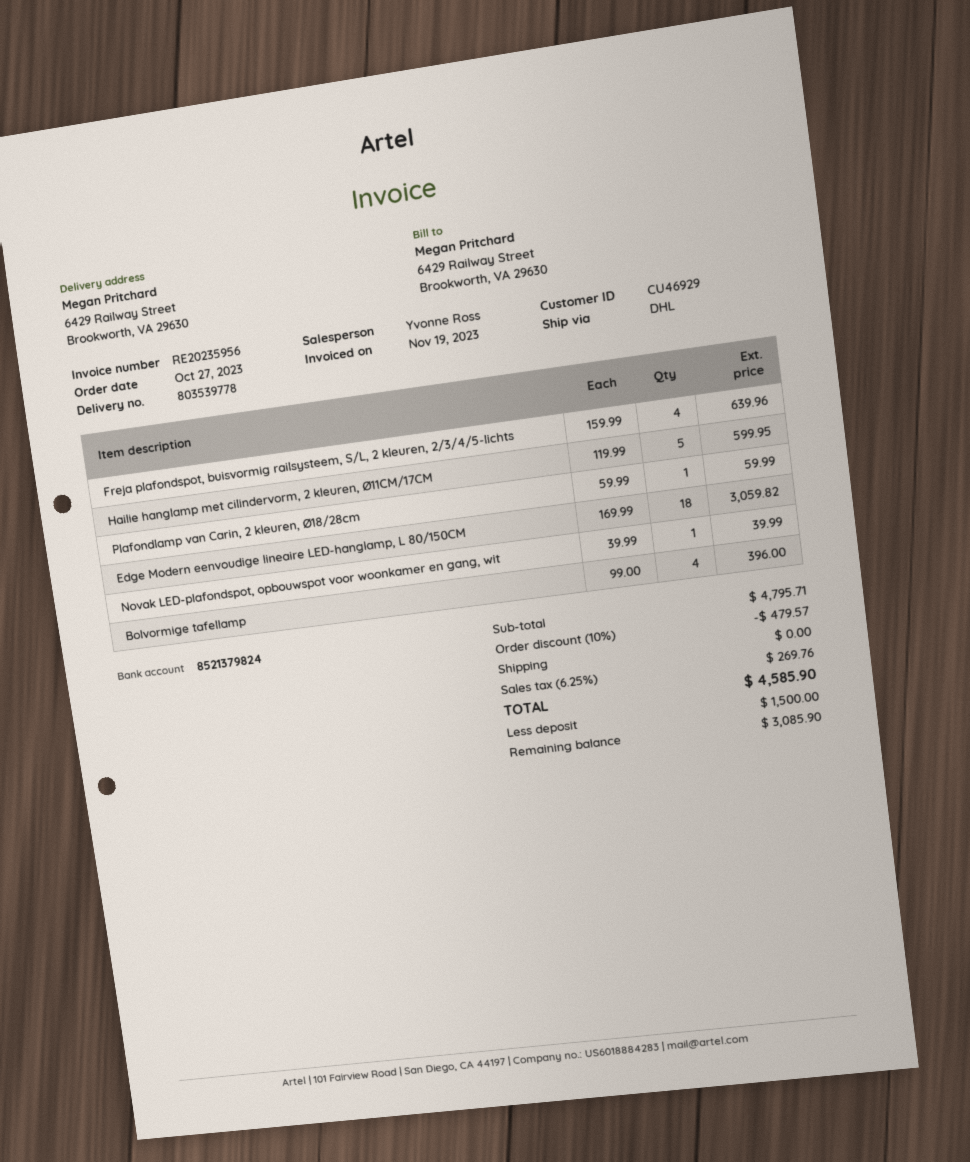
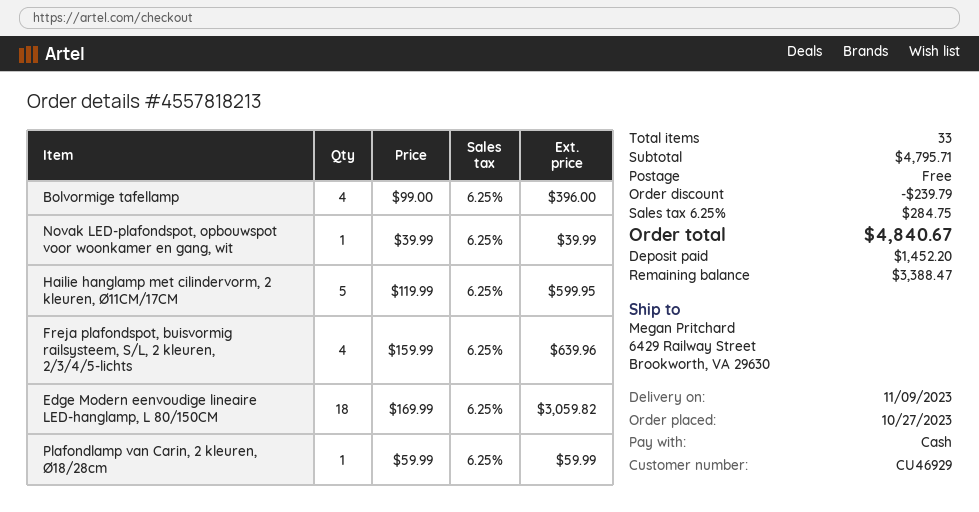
discount: 479.57 -> 239.79
tax: 6.25% = 269.76 -> 6.25% = 284.75
total: 4585.90 -> 4840.67
deposit: 1500.00 -> 1452.20
balance: 3085.90 -> 3388.47

